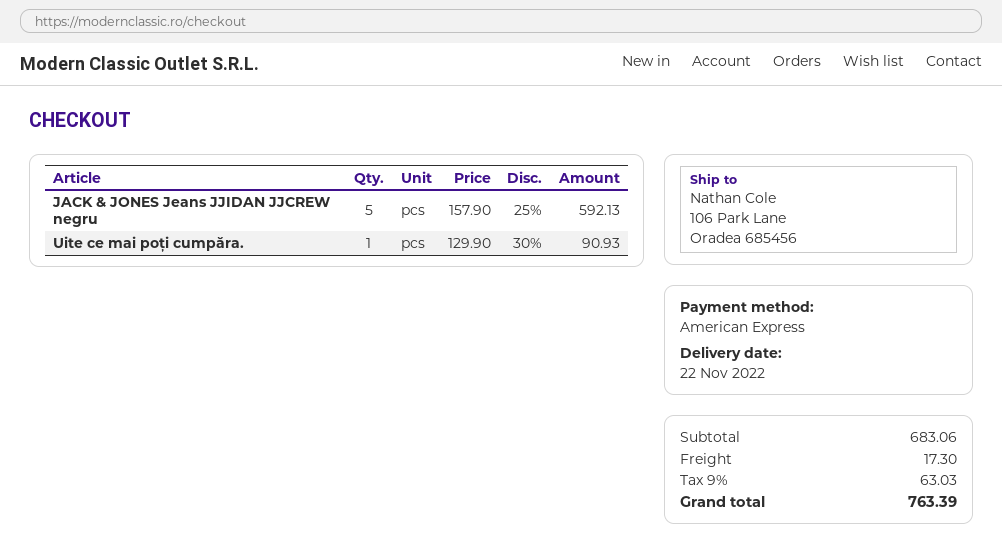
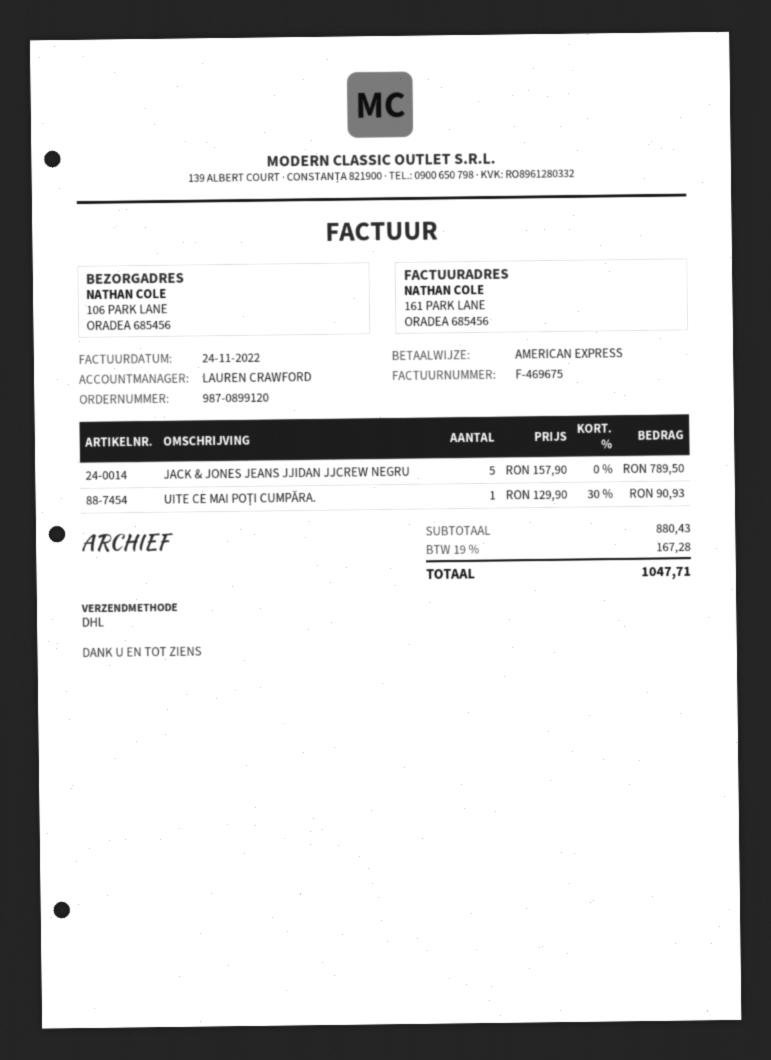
JACK & JONES Jeans JJIDAN JJCREW negru: 5 x 157.90 - 25% = 592.13 -> 5 x 157.90 = 789.50
subtotal: 683.06 -> 880.43
shipping: 17.30 -> none
tax: 9% = 63.03 -> 19% = 167.28
total: 763.39 -> 1047.71

